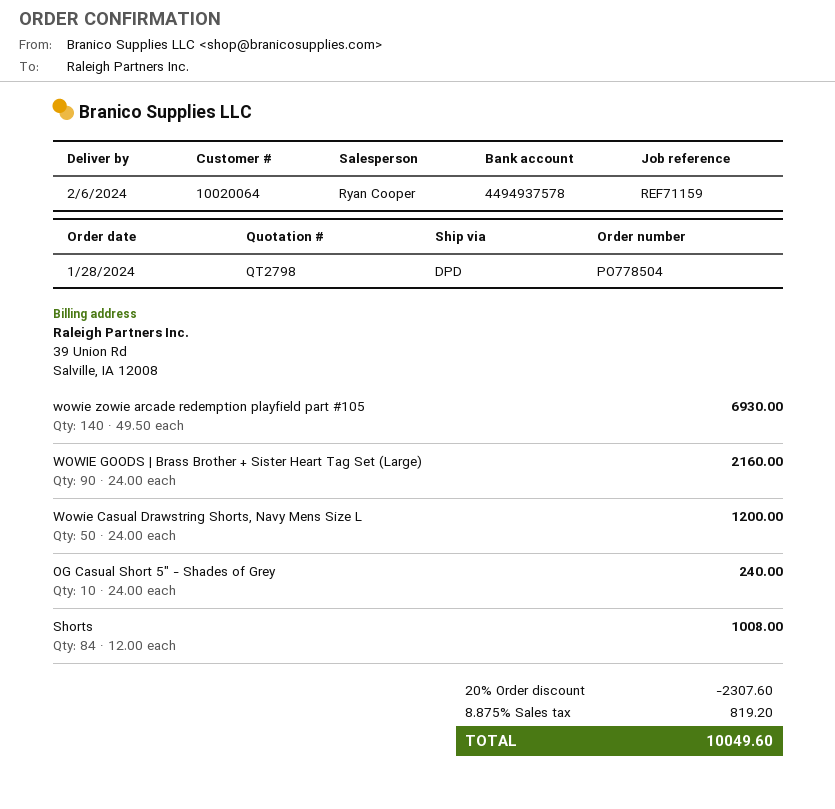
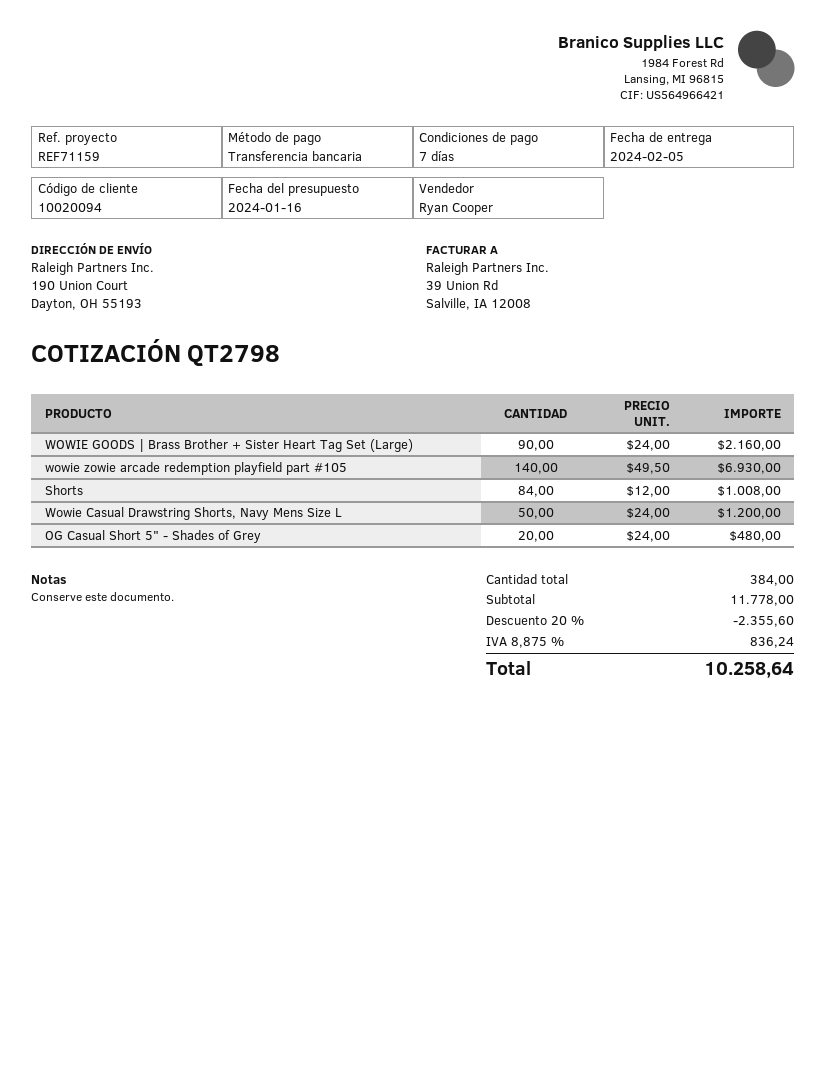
delivery date: 2024-02-06 -> 2024-02-05
customer number: 10020064 -> 10020094
OG Casual Short 5" - Shades of Grey: 10 x 24.00 = 240.00 -> 20 x 24.00 = 480.00
discount: 20% = 2307.60 -> 20% = 2355.60
tax: 8.875% = 819.20 -> 8.875% = 836.24
total: 10049.60 -> 10258.64

